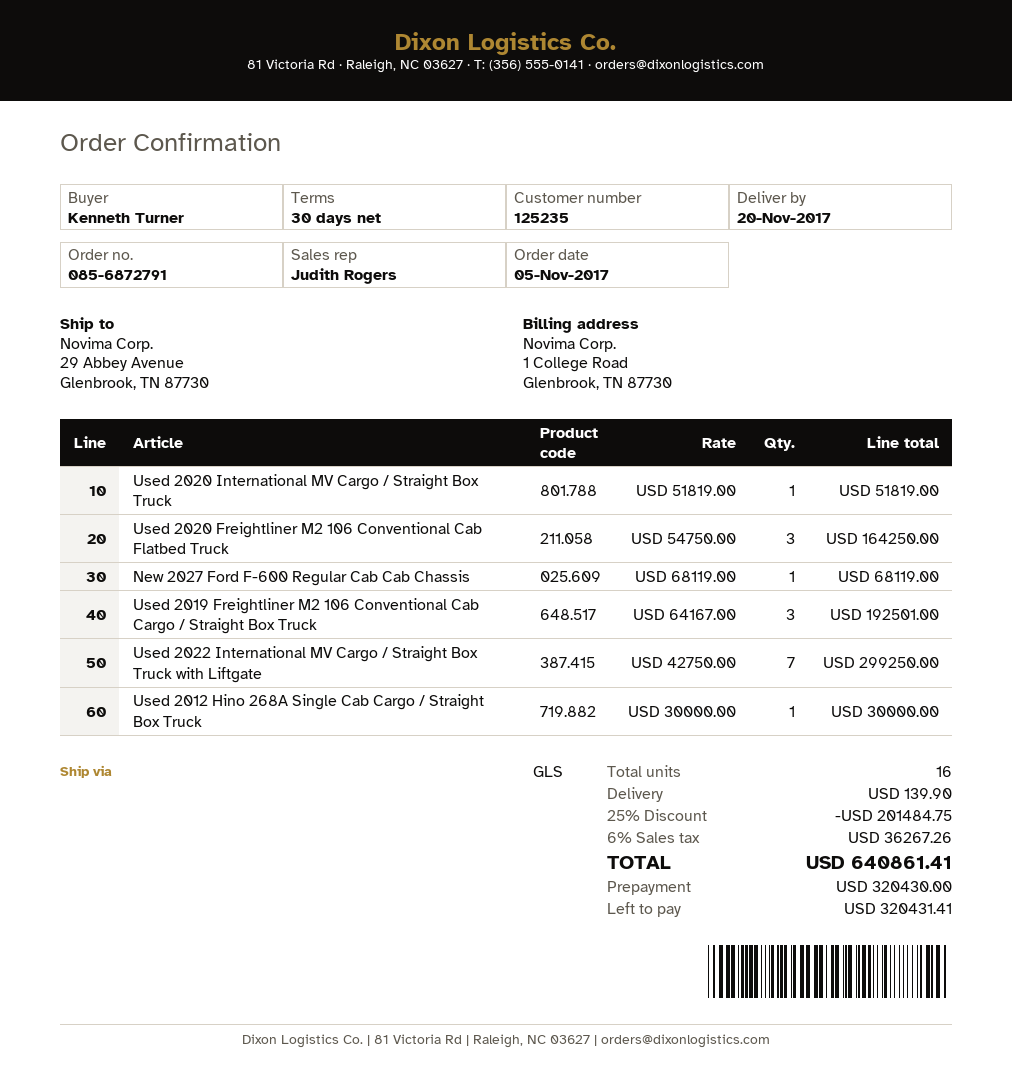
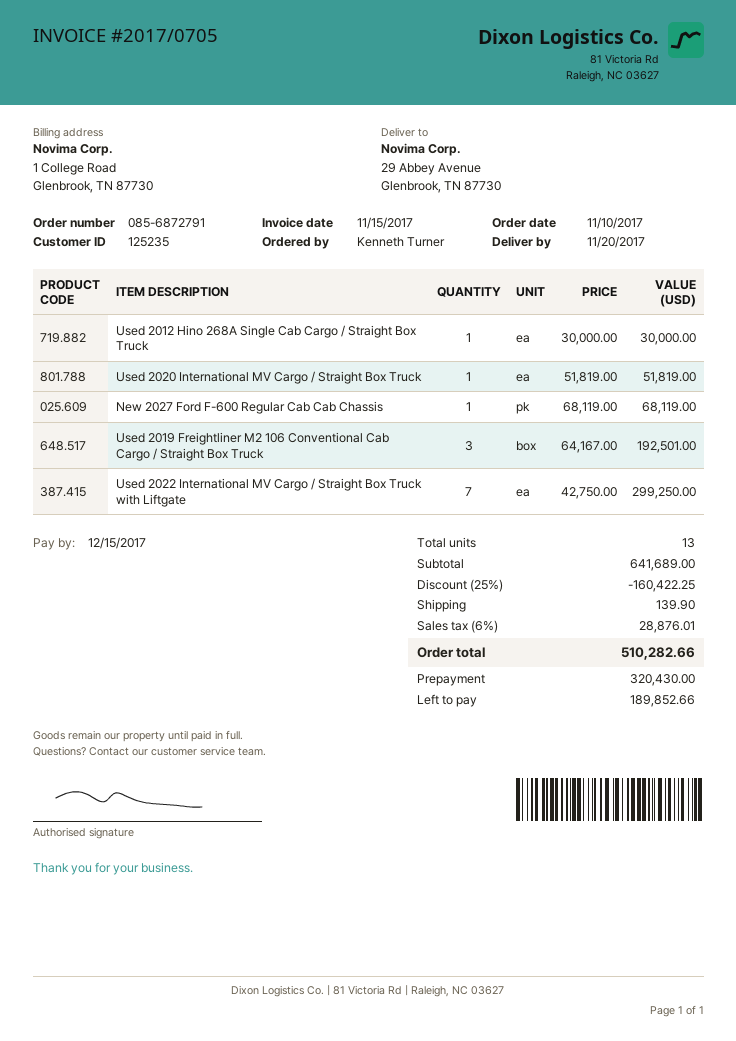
order date: 2017-11-05 -> 2017-11-10
Used 2020 Freightliner M2 106 Conventional Cab Flatbed Truck: 3 x 54750.00 = 164250.00 -> none
total quantity: 16 -> 13
discount: 25% = 201484.75 -> 25% = 160422.25
tax: 6% = 36267.26 -> 6% = 28876.01
total: 640861.41 -> 510282.66
balance: 320431.41 -> 189852.66

